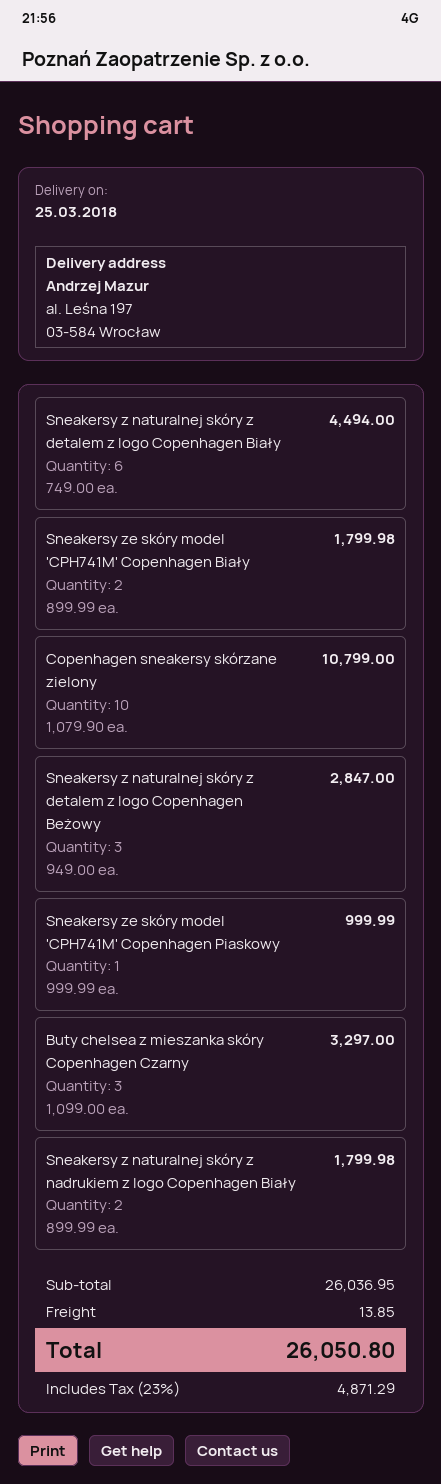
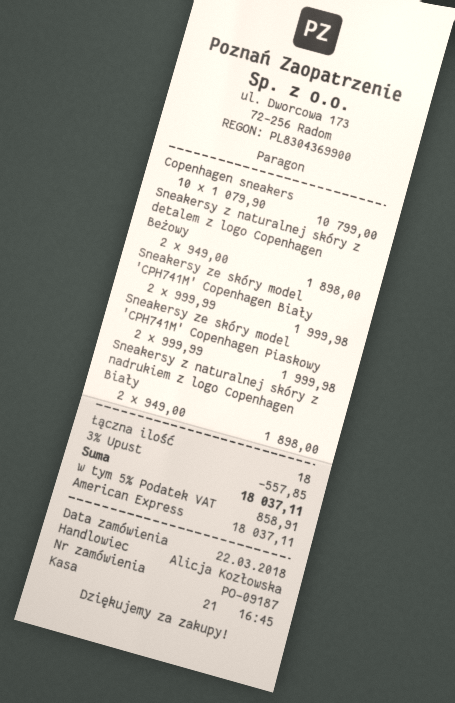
Sneakersy z naturalnej skóry z detalem z logo Copenhagen Biały: 6 x 749.00 = 4494.00 -> none
Sneakersy ze skóry model 'CPH741M' Copenhagen Biały: 2 x 899.99 = 1799.98 -> 2 x 999.99 = 1999.98
Sneakersy z naturalnej skóry z detalem z logo Copenhagen Beżowy: 3 x 949.00 = 2847.00 -> 2 x 949.00 = 1898.00
Sneakersy ze skóry model 'CPH741M' Copenhagen Piaskowy: 1 x 999.99 = 999.99 -> 2 x 999.99 = 1999.98
Buty chelsea z mieszanka skóry Copenhagen Czarny: 3 x 1099.00 = 3297.00 -> none
Sneakersy z naturalnej skóry z nadrukiem z logo Copenhagen Biały: 2 x 899.99 = 1799.98 -> 2 x 949.00 = 1898.00
discount: none -> 3% = 557.85
shipping: 13.85 -> none
tax: 23% = 4871.29 -> 5% = 858.91
total: 26050.80 -> 18037.11

